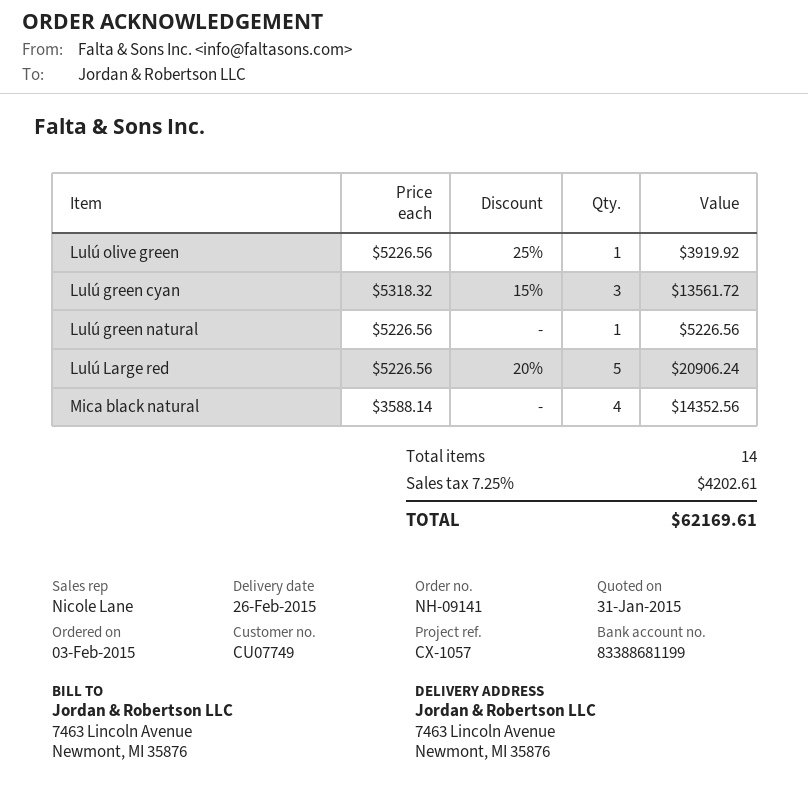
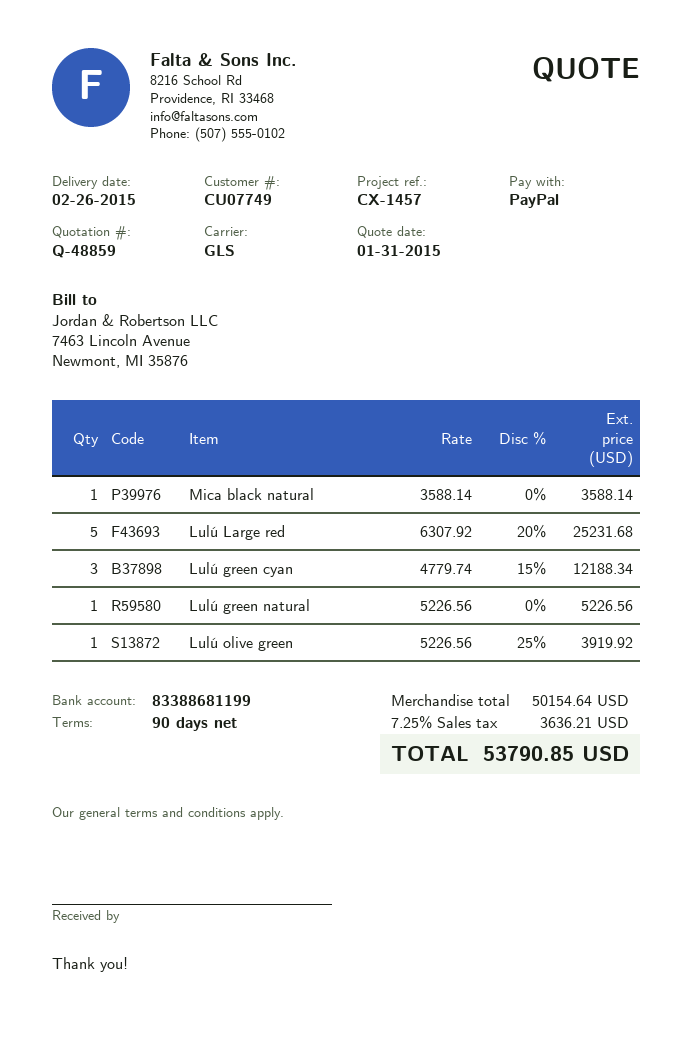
reference: CX-1057 -> CX-1457
Lulú green cyan: 3 x 5318.32 - 15% = 13561.72 -> 3 x 4779.74 - 15% = 12188.34
Lulú Large red: 5 x 5226.56 - 20% = 20906.24 -> 5 x 6307.92 - 20% = 25231.68
Mica black natural: 4 x 3588.14 = 14352.56 -> 1 x 3588.14 = 3588.14
tax: 7.25% = 4202.61 -> 7.25% = 3636.21
total: 62169.61 -> 53790.85

